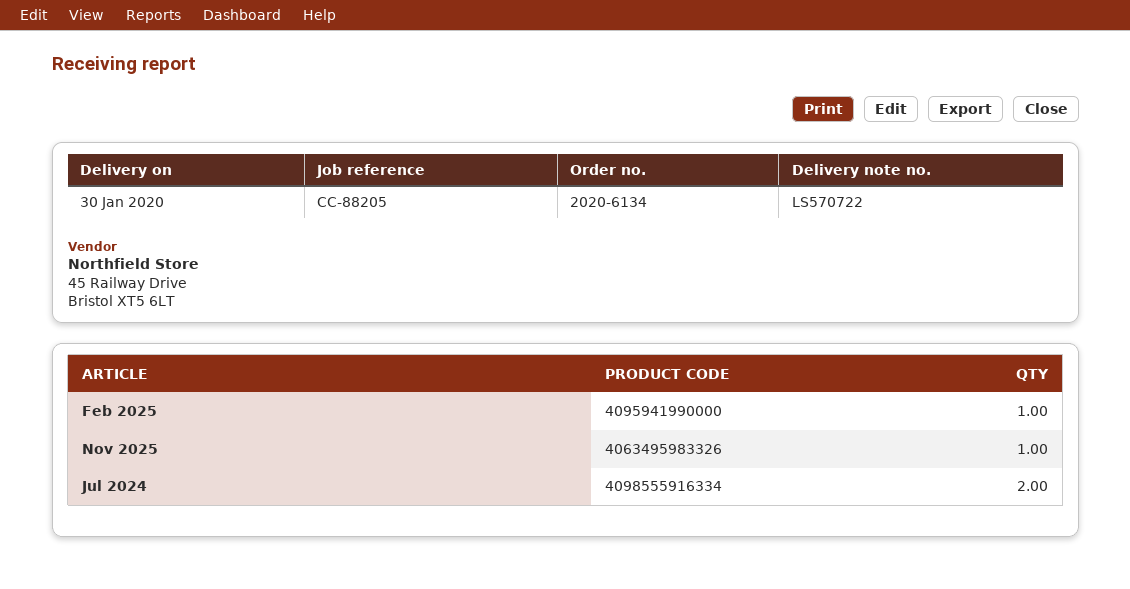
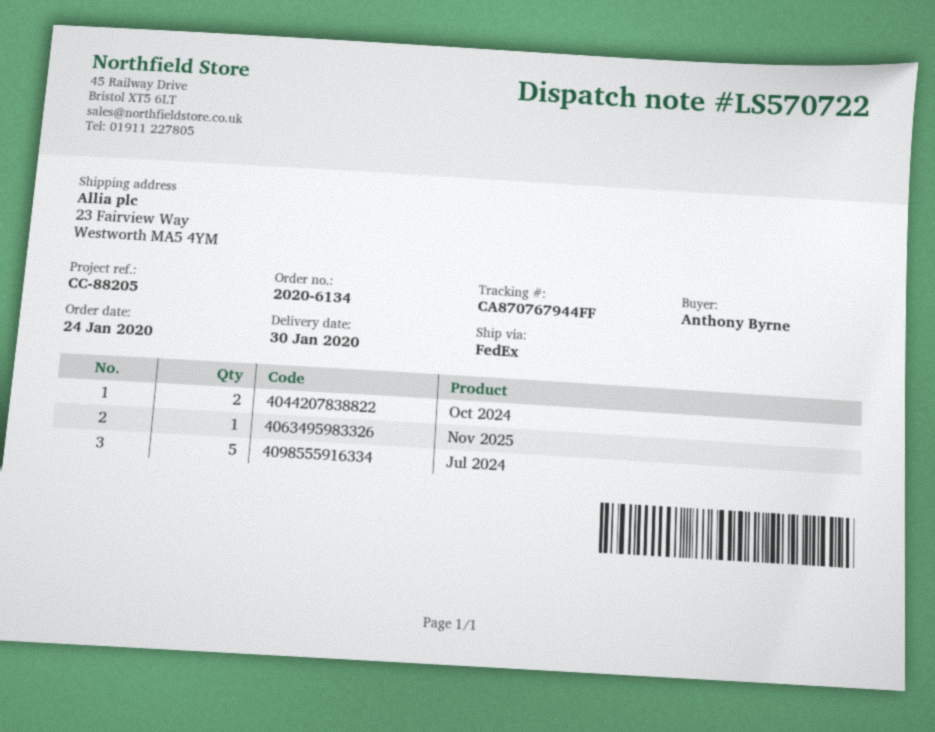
Feb 2025: 1 -> none
Jul 2024: 2 -> 5
Oct 2024: none -> 2

